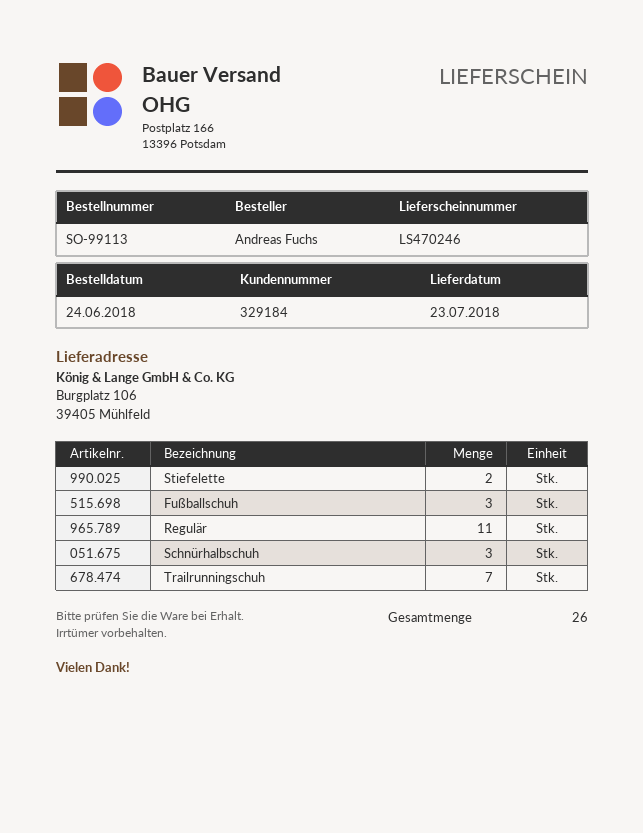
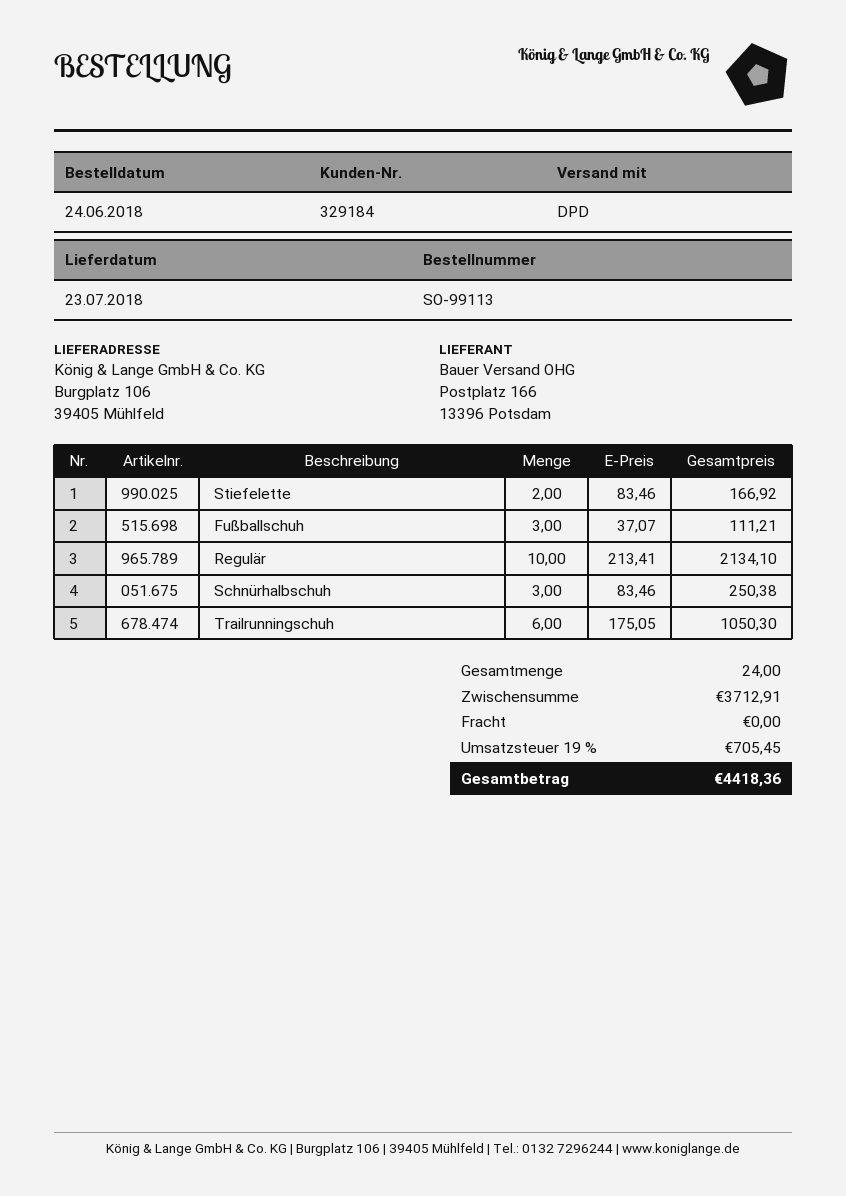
Regulär: 11 -> 10
Trailrunningschuh: 7 -> 6
total quantity: 26 -> 24

